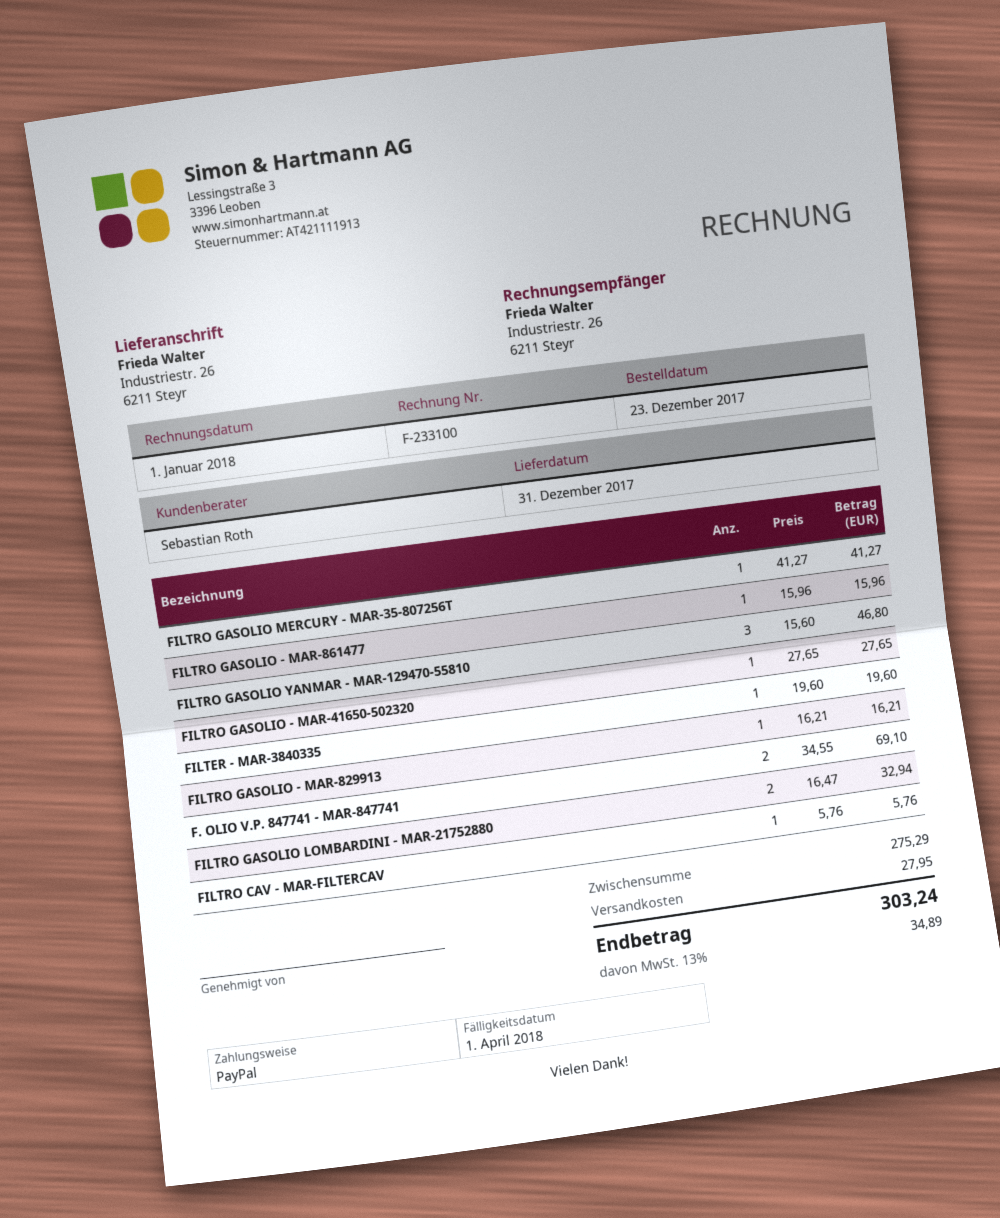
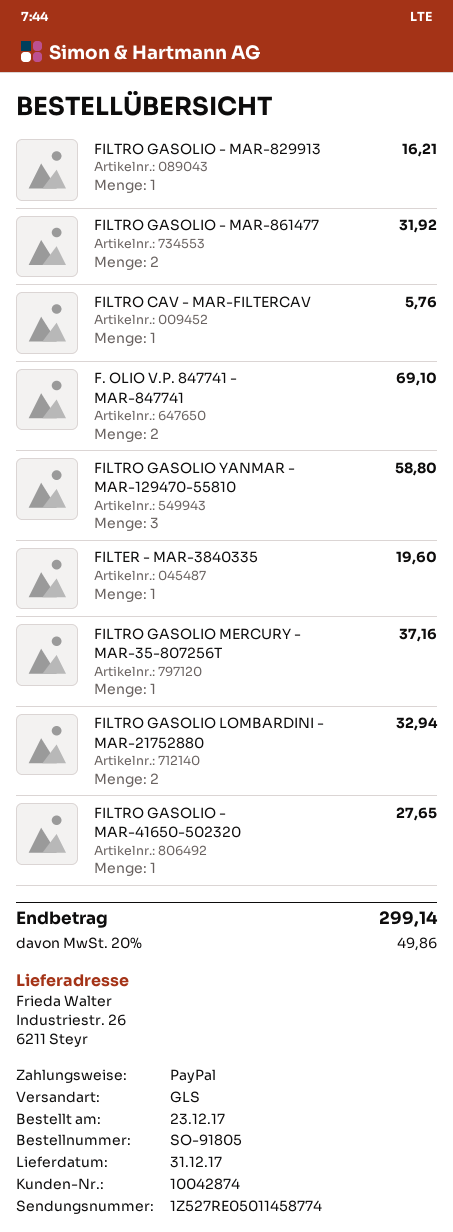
FILTRO GASOLIO MERCURY - MAR-35-807256T: 1 for 41.27 -> 1 for 37.16
FILTRO GASOLIO - MAR-861477: 1 for 15.96 -> 2 for 31.92
FILTRO GASOLIO YANMAR - MAR-129470-55810: 3 for 46.80 -> 3 for 58.80
shipping: 27.95 -> none
tax: 13% = 34.89 -> 20% = 49.86
total: 303.24 -> 299.14

